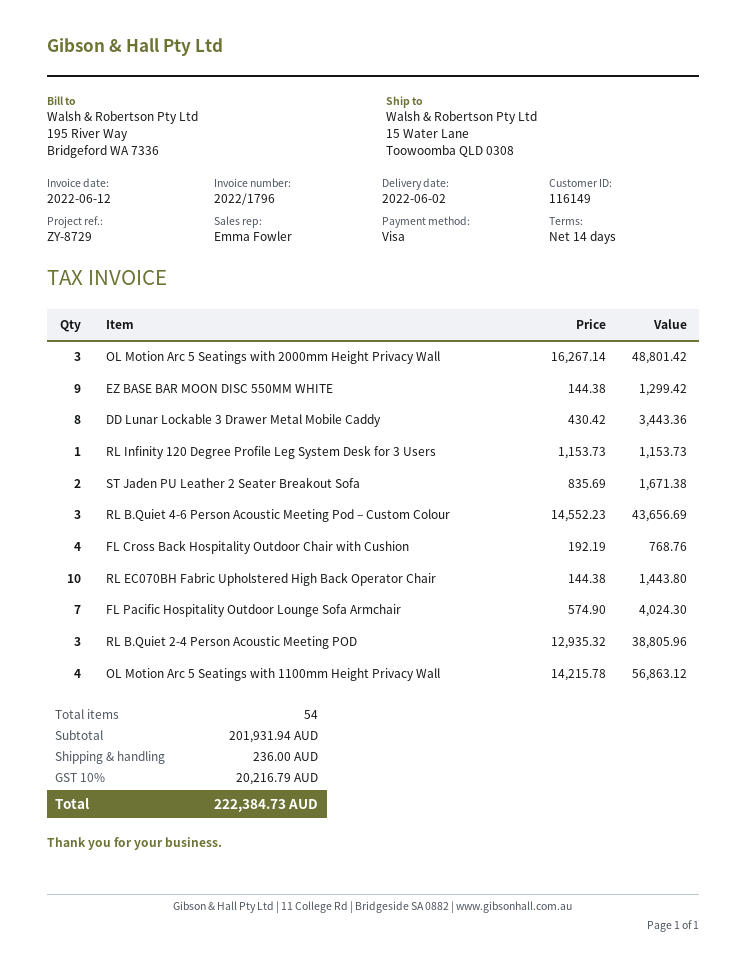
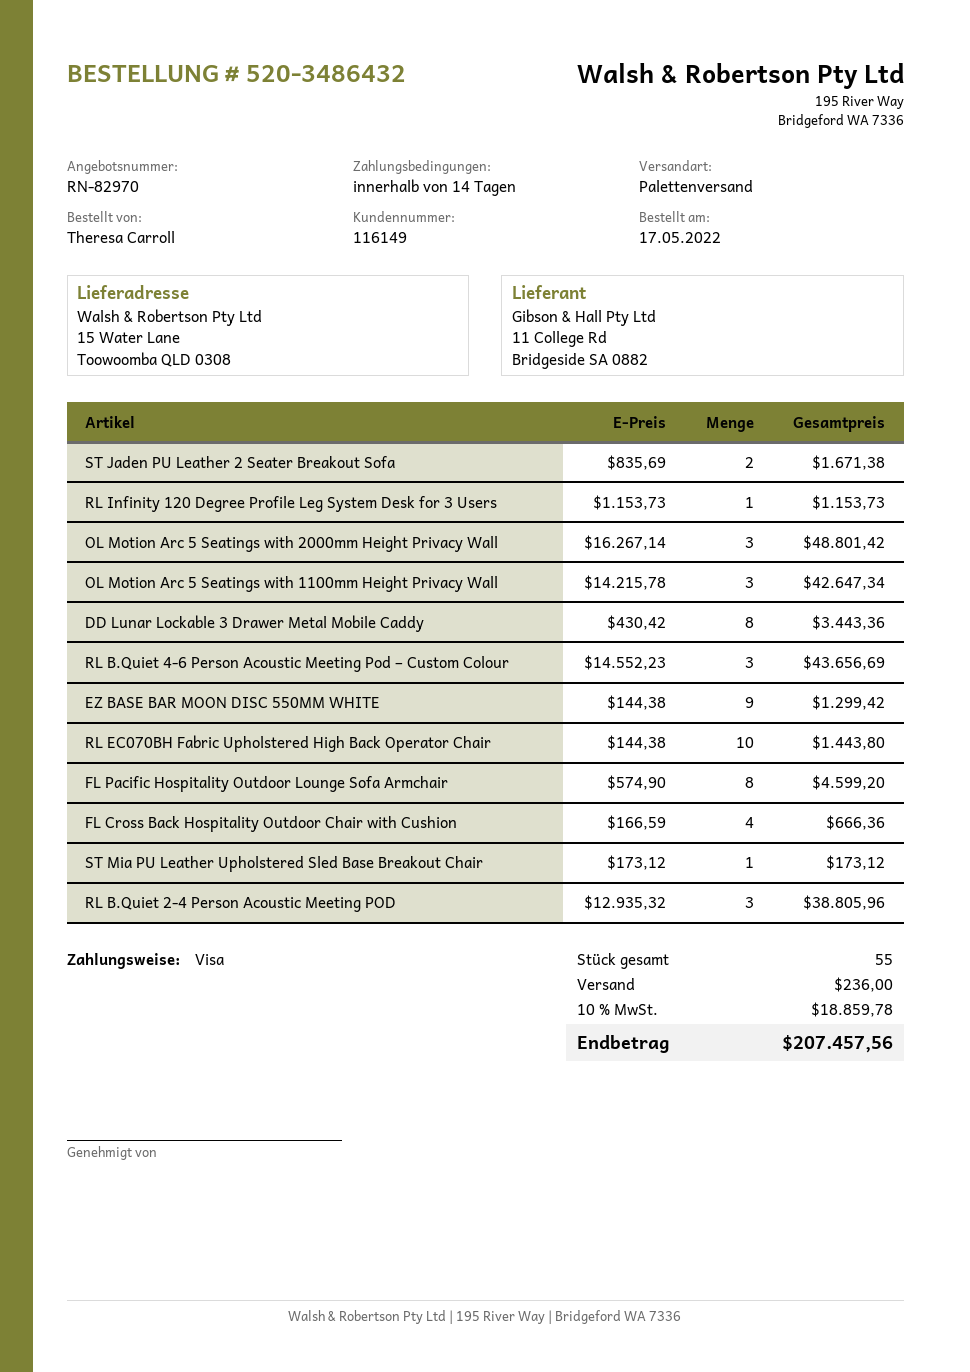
FL Cross Back Hospitality Outdoor Chair with Cushion: 4 x 192.19 = 768.76 -> 4 x 166.59 = 666.36
FL Pacific Hospitality Outdoor Lounge Sofa Armchair: 7 x 574.90 = 4024.30 -> 8 x 574.90 = 4599.20
OL Motion Arc 5 Seatings with 1100mm Height Privacy Wall: 4 x 14215.78 = 56863.12 -> 3 x 14215.78 = 42647.34
ST Mia PU Leather Upholstered Sled Base Breakout Chair: none -> 1 x 173.12 = 173.12
total quantity: 54 -> 55
tax: 10% = 20216.79 -> 10% = 18859.78
total: 222384.73 -> 207457.56

